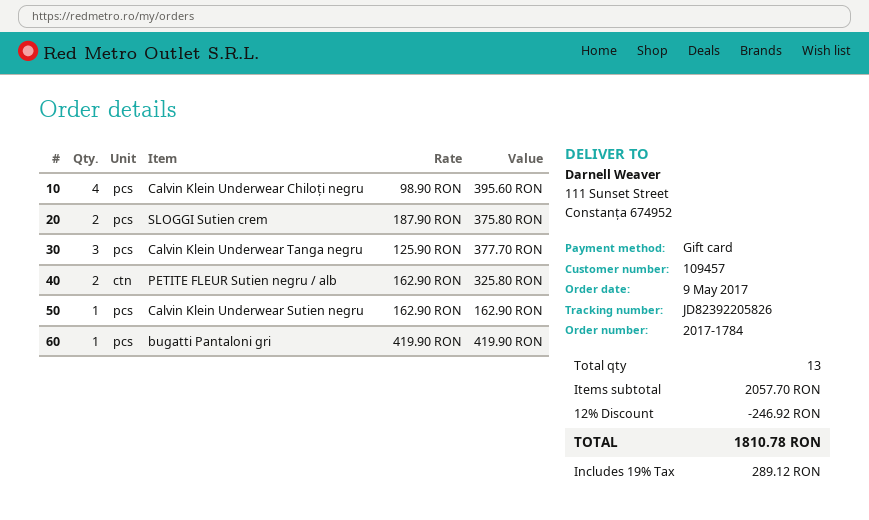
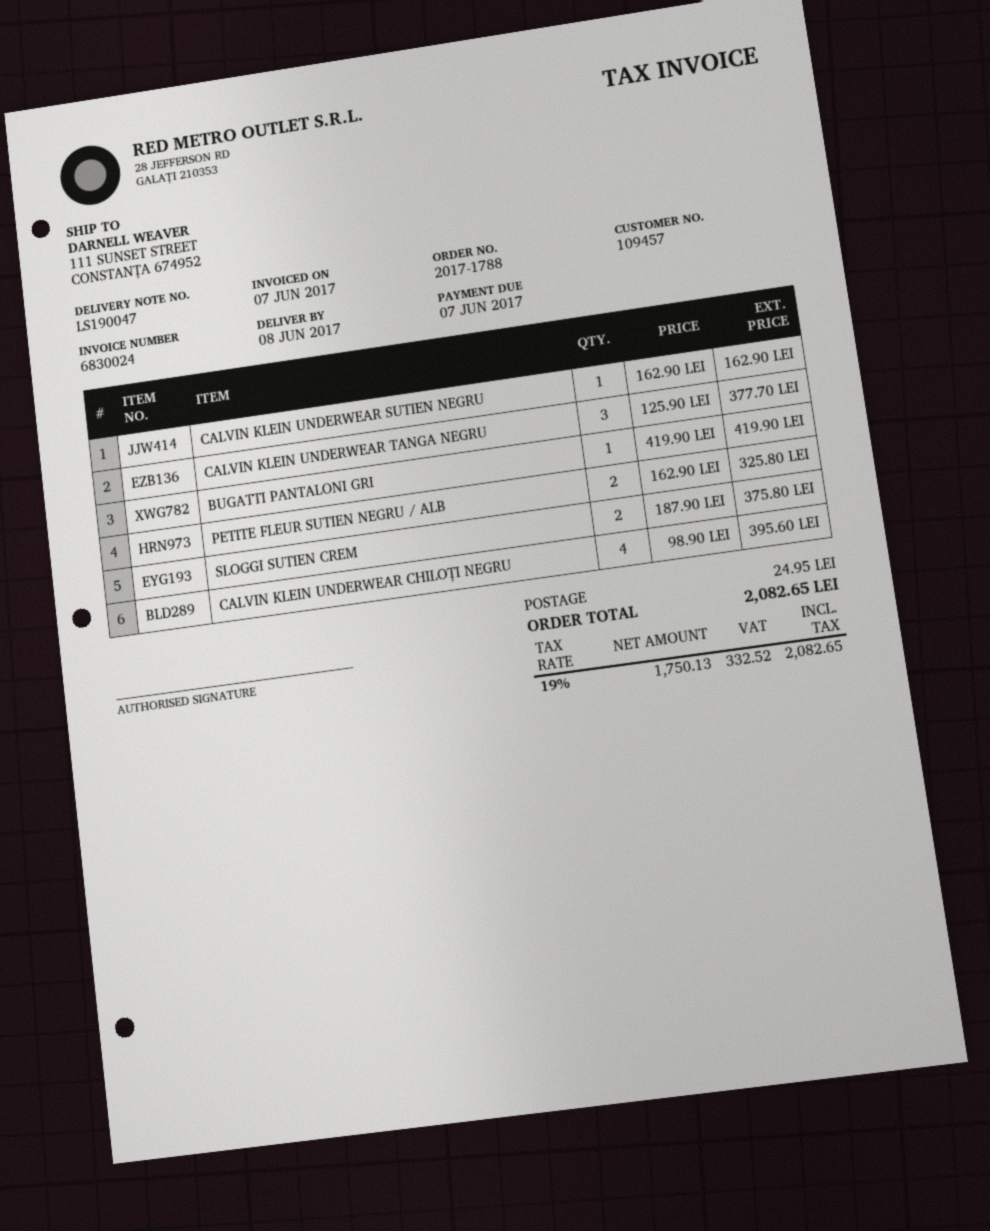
order number: 2017-1784 -> 2017-1788
discount: 12% = 246.92 -> none
shipping: none -> 24.95
tax: 19% = 289.12 -> 19% = 332.52
total: 1810.78 -> 2082.65

